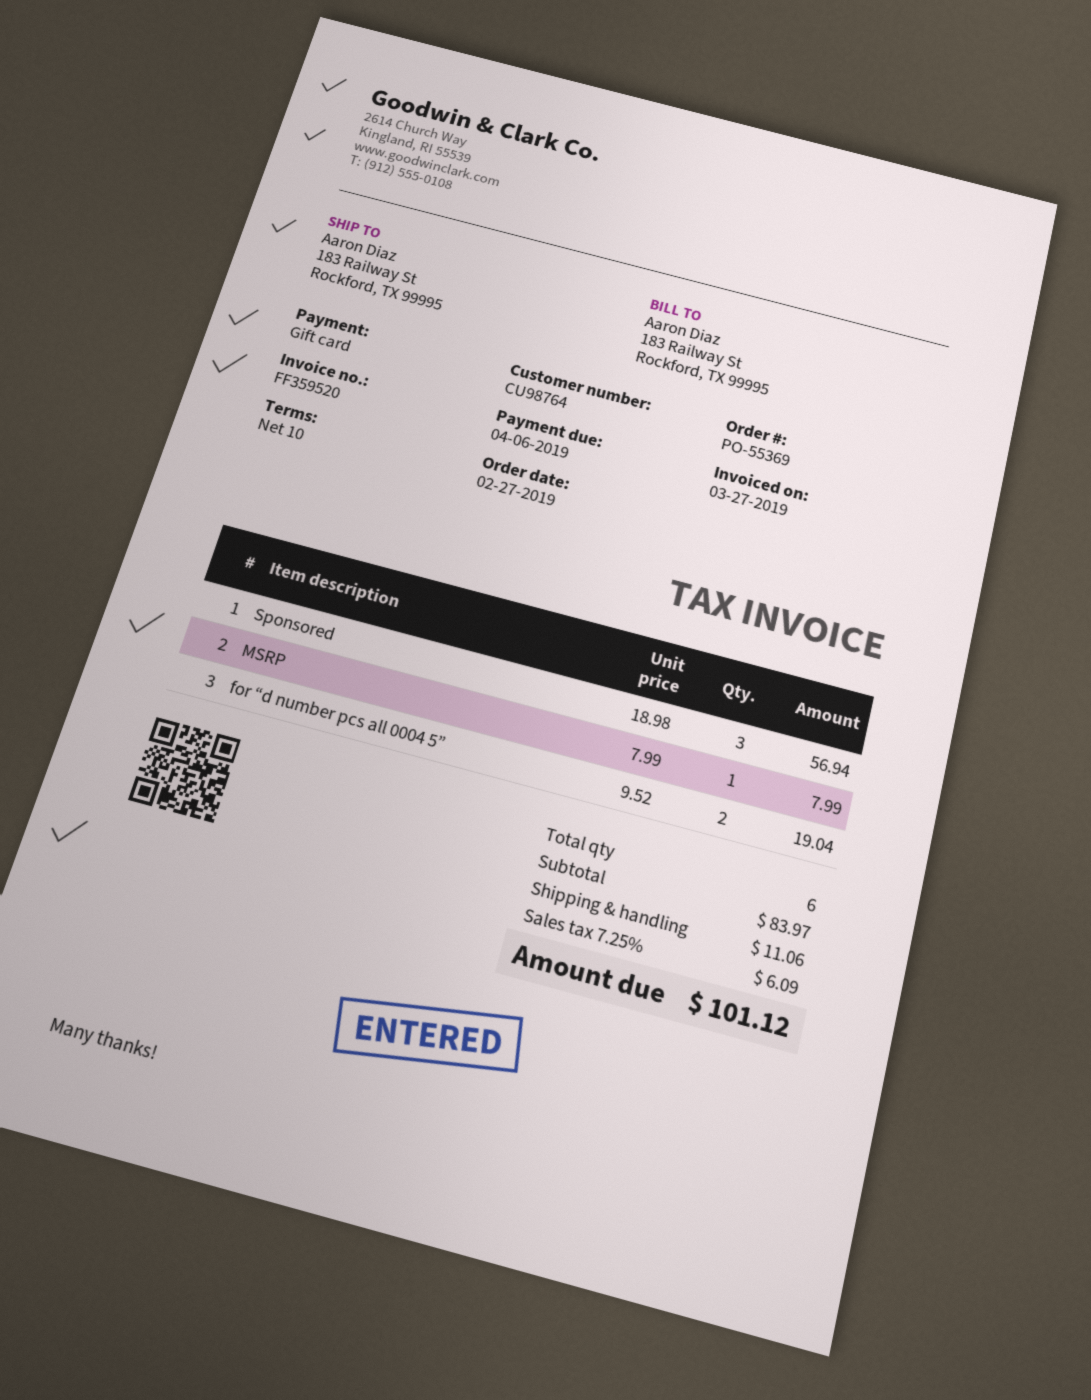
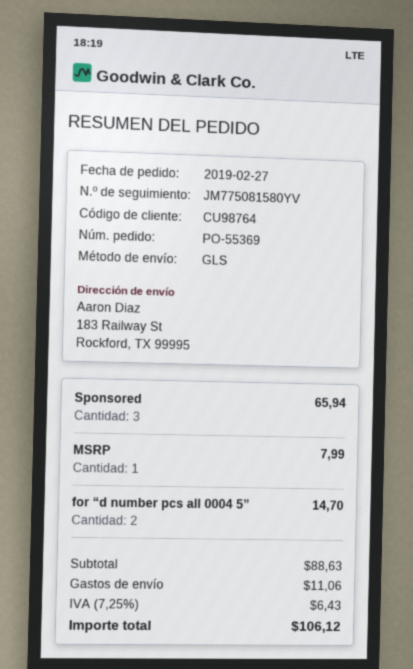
Sponsored: 3 for 56.94 -> 3 for 65.94
for “d number pcs all 0004 5”: 2 for 19.04 -> 2 for 14.70
subtotal: 83.97 -> 88.63
tax: 7.25% = 6.09 -> 7.25% = 6.43
total: 101.12 -> 106.12

